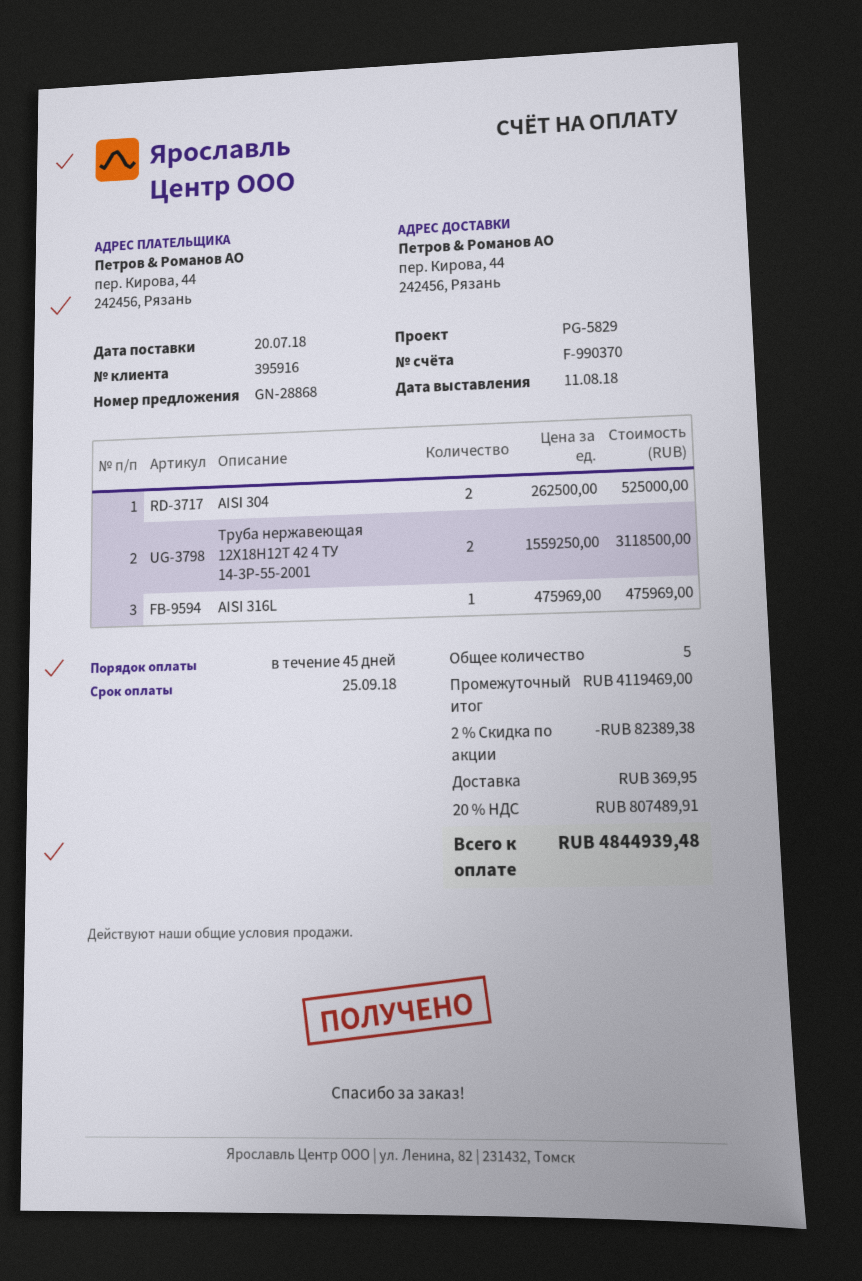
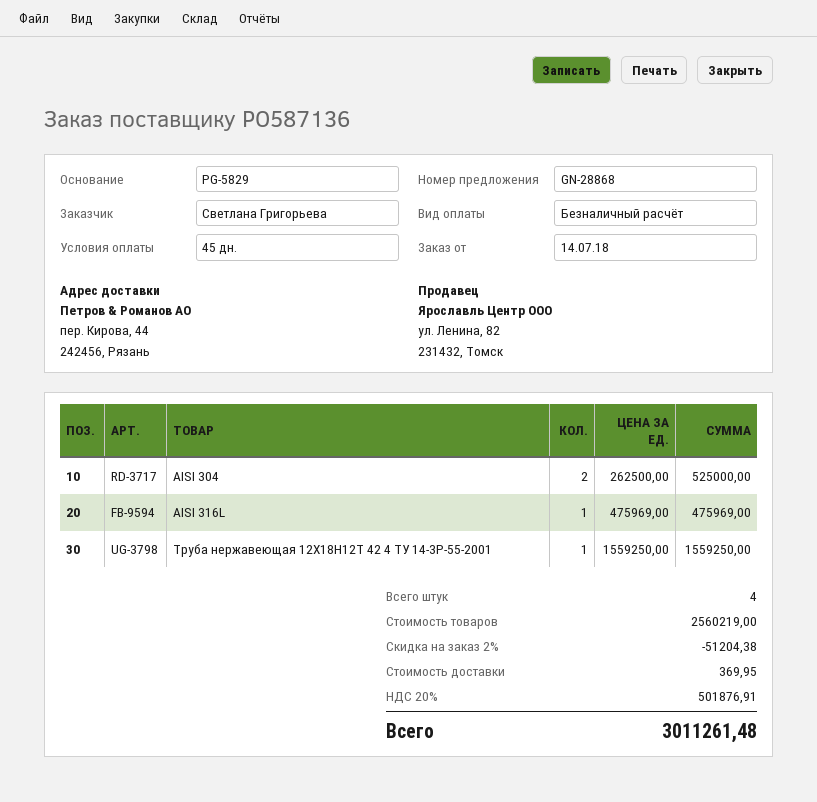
Труба нержавеющая 12Х18Н12Т 42 4 ТУ 14-3Р-55-2001: 2 x 1559250.00 = 3118500.00 -> 1 x 1559250.00 = 1559250.00
total quantity: 5 -> 4
subtotal: 4119469.00 -> 2560219.00
discount: 2% = 82389.38 -> 2% = 51204.38
tax: 20% = 807489.91 -> 20% = 501876.91
total: 4844939.48 -> 3011261.48

